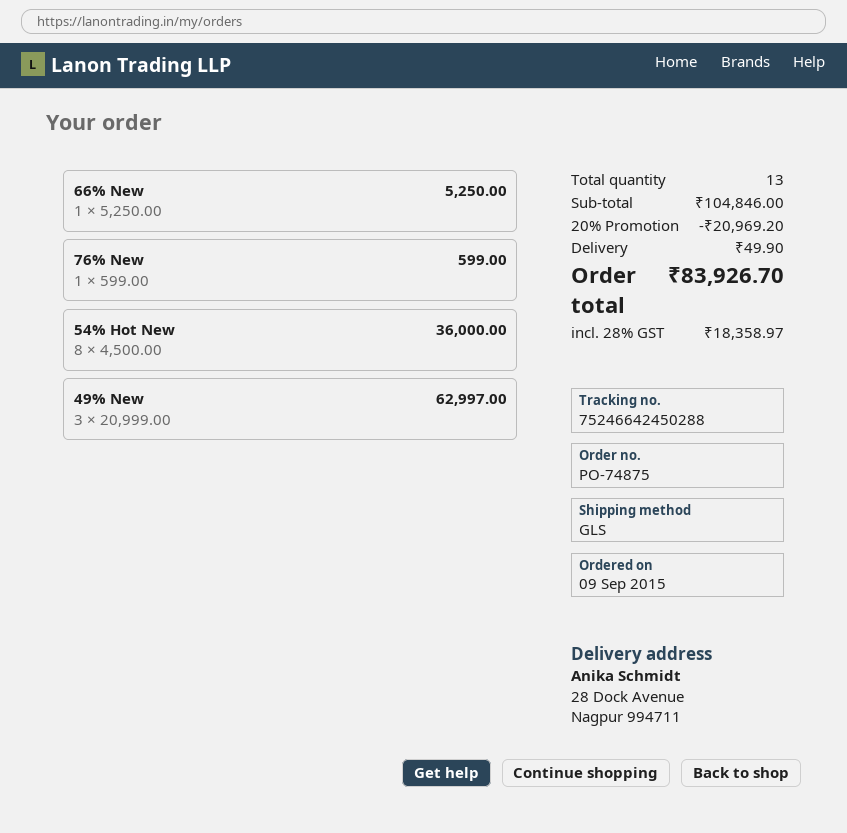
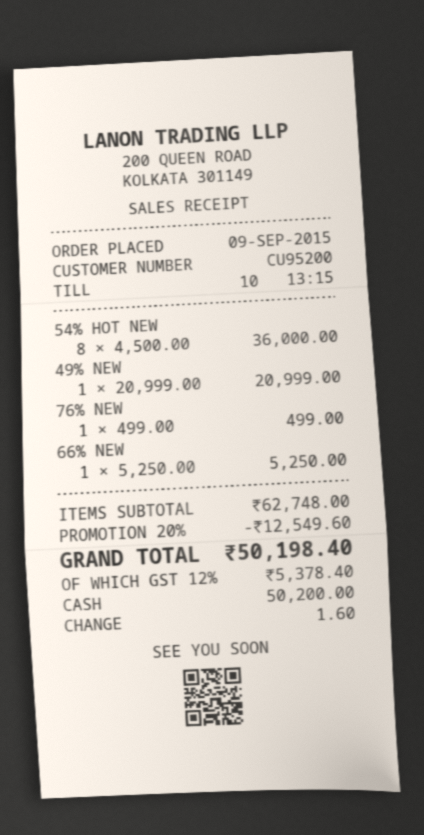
76% New: 1 x 599.00 = 599.00 -> 1 x 499.00 = 499.00
49% New: 3 x 20999.00 = 62997.00 -> 1 x 20999.00 = 20999.00
subtotal: 104846.00 -> 62748.00
discount: 20% = 20969.20 -> 20% = 12549.60
shipping: 49.90 -> none
tax: 28% = 18358.97 -> 12% = 5378.40
total: 83926.70 -> 50198.40

